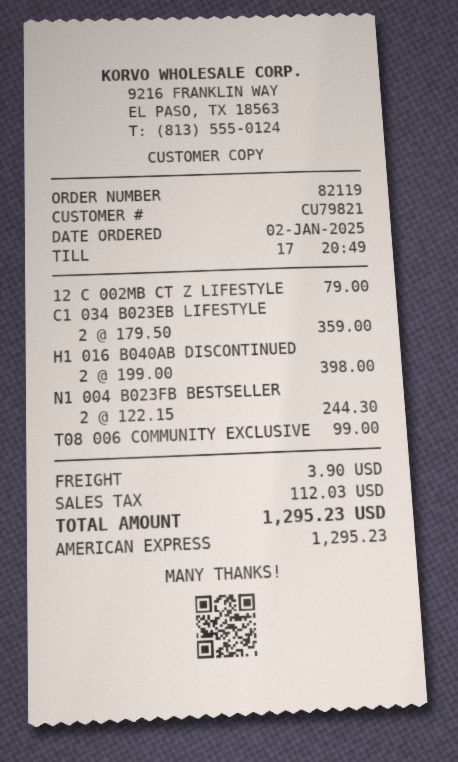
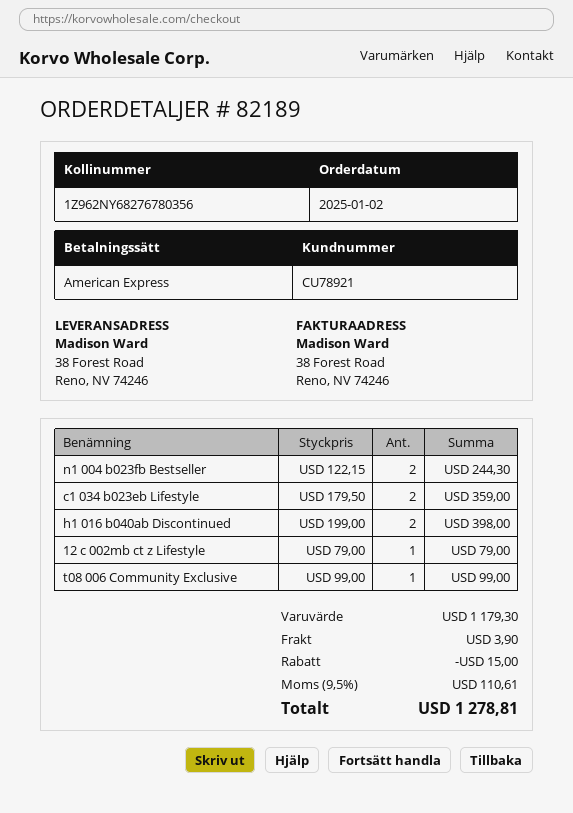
order number: 82119 -> 82189
customer number: CU79821 -> CU78921
discount: none -> 15.00
tax: 112.03 -> 110.61
total: 1295.23 -> 1278.81

